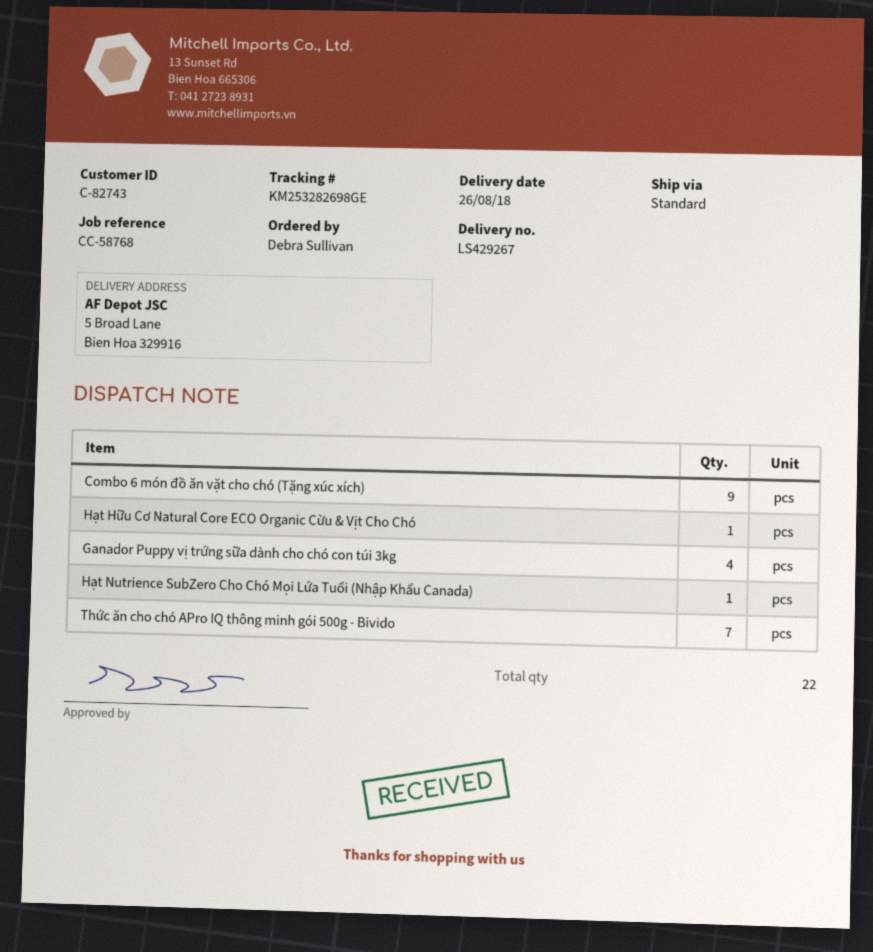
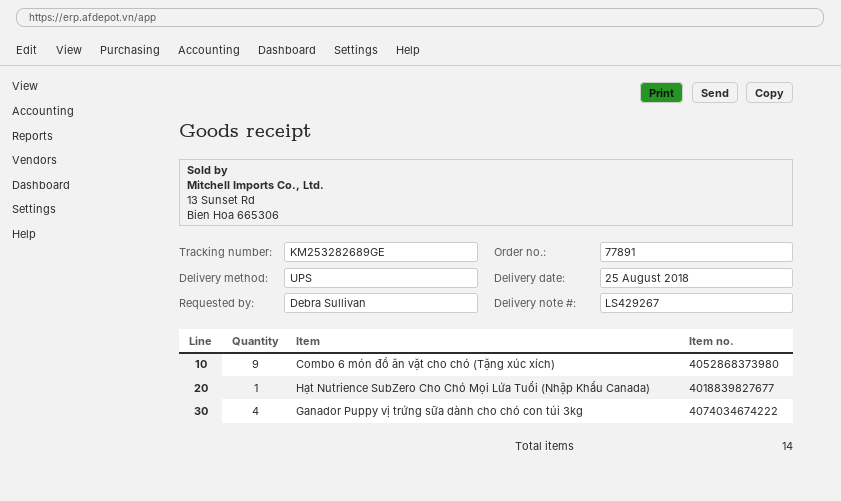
delivery date: 2018-08-26 -> 2018-08-25
shipping method: standard -> UPS
tracking number: KM253282698GE -> KM253282689GE
Hạt Hữu Cơ Natural Core ECO Organic Cừu & Vịt Cho Chó: 1 -> none
Thức ăn cho chó APro IQ thông minh gói 500g - Bivido: 7 -> none
total quantity: 22 -> 14

